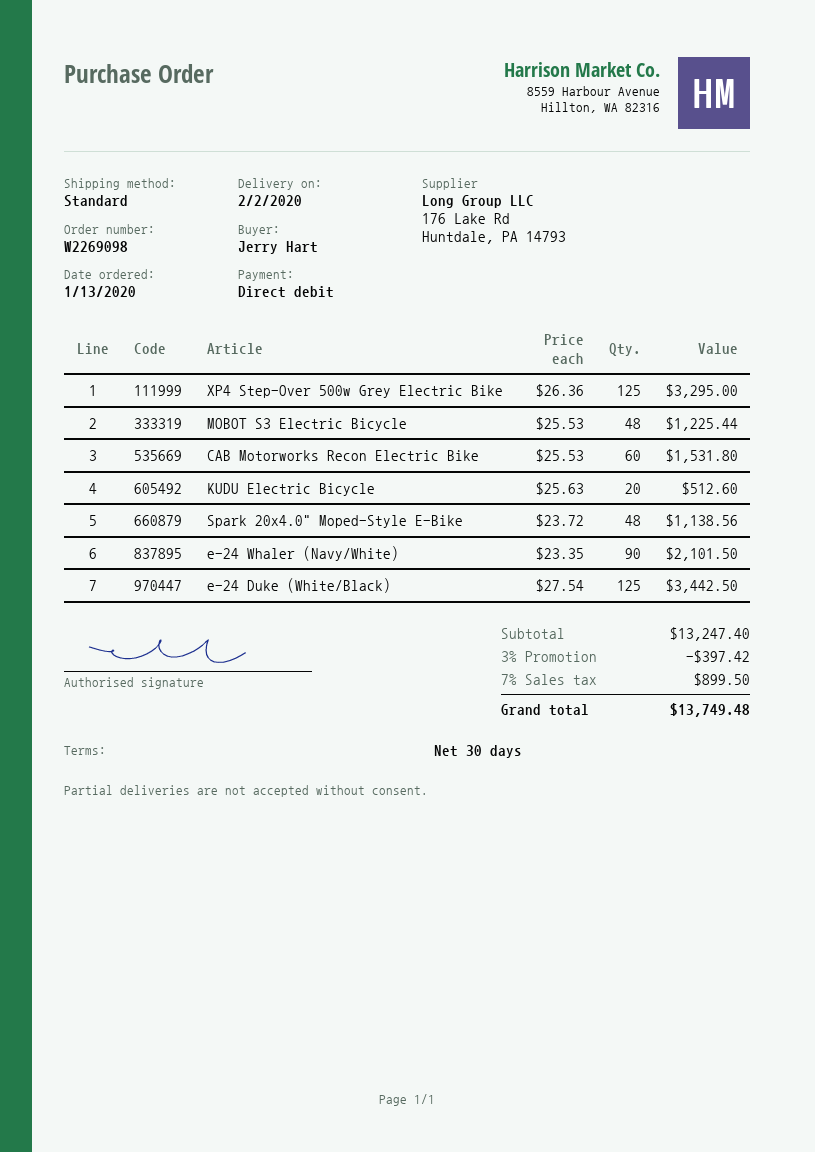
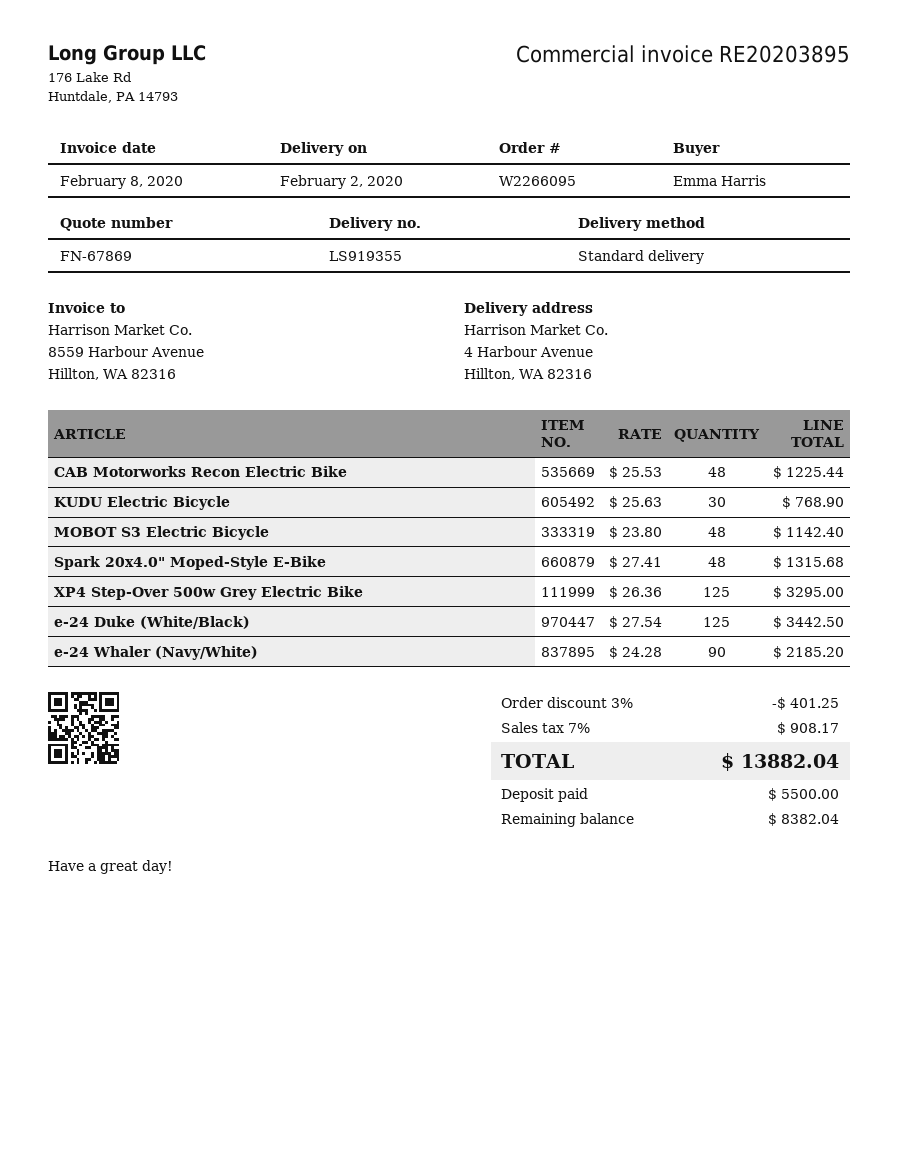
order number: W2269098 -> W2266095
ordered by: Jerry Hart -> Emma Harris
MOBOT S3 Electric Bicycle: 48 x 25.53 = 1225.44 -> 48 x 23.80 = 1142.40
CAB Motorworks Recon Electric Bike: 60 x 25.53 = 1531.80 -> 48 x 25.53 = 1225.44
KUDU Electric Bicycle: 20 x 25.63 = 512.60 -> 30 x 25.63 = 768.90
Spark 20x4.0" Moped-Style E-Bike: 48 x 23.72 = 1138.56 -> 48 x 27.41 = 1315.68
e-24 Whaler (Navy/White): 90 x 23.35 = 2101.50 -> 90 x 24.28 = 2185.20
discount: 3% = 397.42 -> 3% = 401.25
tax: 7% = 899.50 -> 7% = 908.17
total: 13749.48 -> 13882.04

